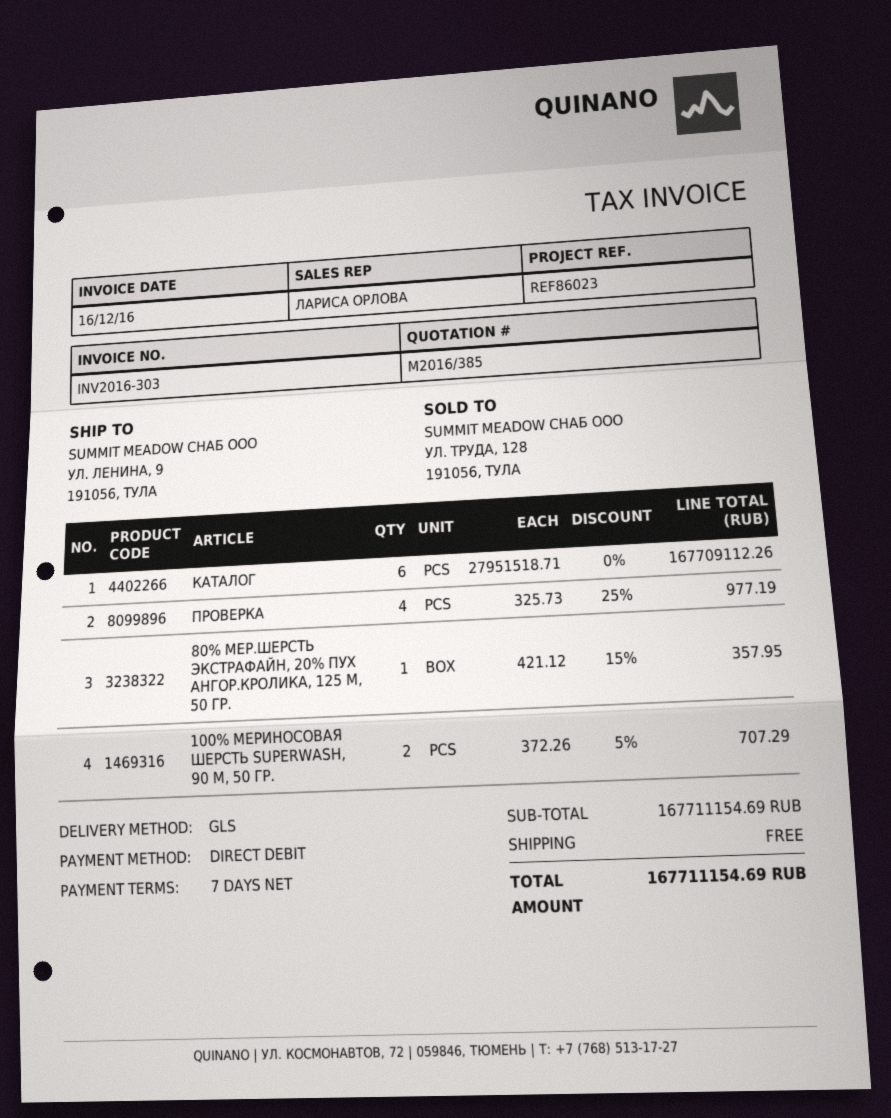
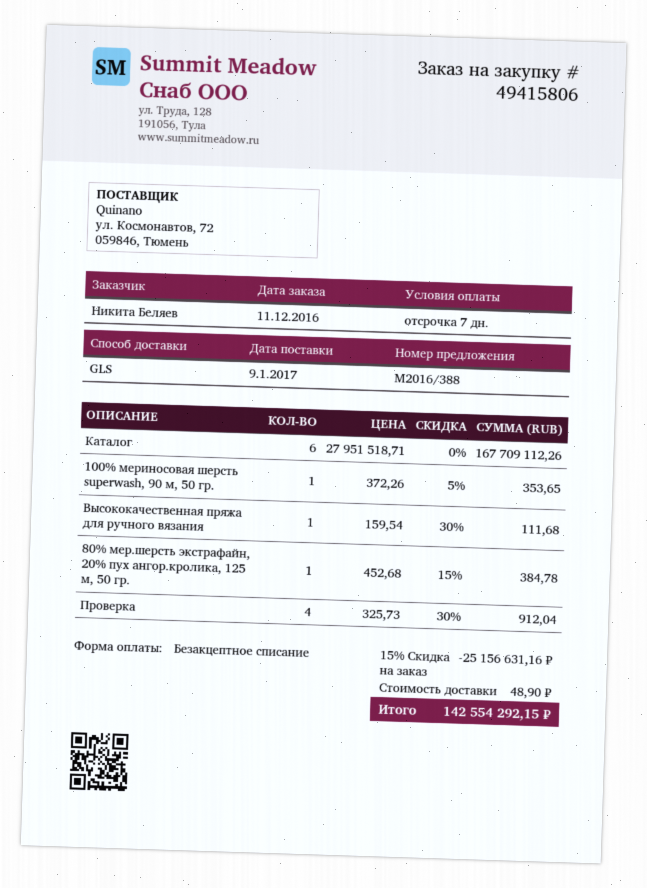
quote number: M2016/385 -> M2016/388
ПРОВЕРКА: 4 x 325.73 - 25% = 977.19 -> 4 x 325.73 - 30% = 912.04
80% МЕР.ШЕРСТЬ ЭКСТРАФАЙН, 20% ПУХ АНГОР.КРОЛИКА, 125 М, 50 ГР.: 1 x 421.12 - 15% = 357.95 -> 1 x 452.68 - 15% = 384.78
100% МЕРИНОСОВАЯ ШЕРСТЬ SUPERWASH, 90 М, 50 ГР.: 2 x 372.26 - 5% = 707.29 -> 1 x 372.26 - 5% = 353.65
Высококачественная пряжа для ручного вязания: none -> 1 x 159.54 - 30% = 111.68
discount: none -> 15% = 25156631.16
shipping: 0.00 -> 48.90
total: 167711154.69 -> 142554292.15

